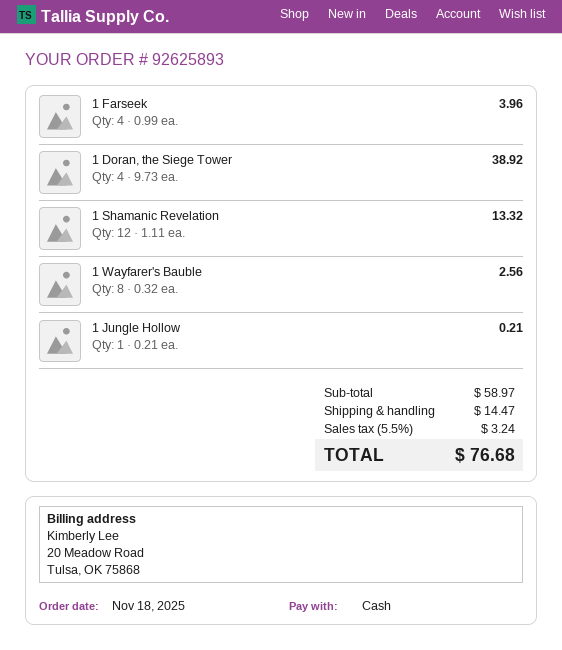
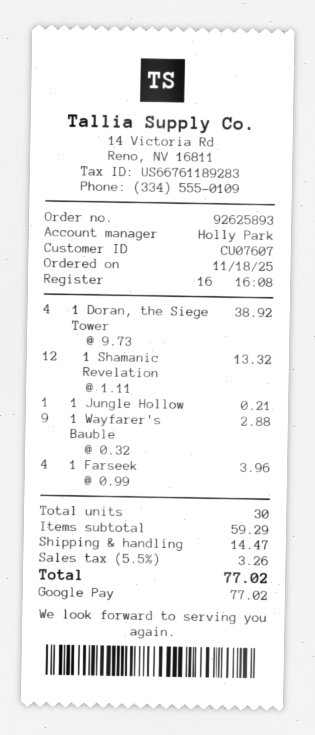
payment method: cash -> Google Pay
1 Wayfarer's Bauble: 8 x 0.32 = 2.56 -> 9 x 0.32 = 2.88
subtotal: 58.97 -> 59.29
tax: 5.5% = 3.24 -> 5.5% = 3.26
total: 76.68 -> 77.02

